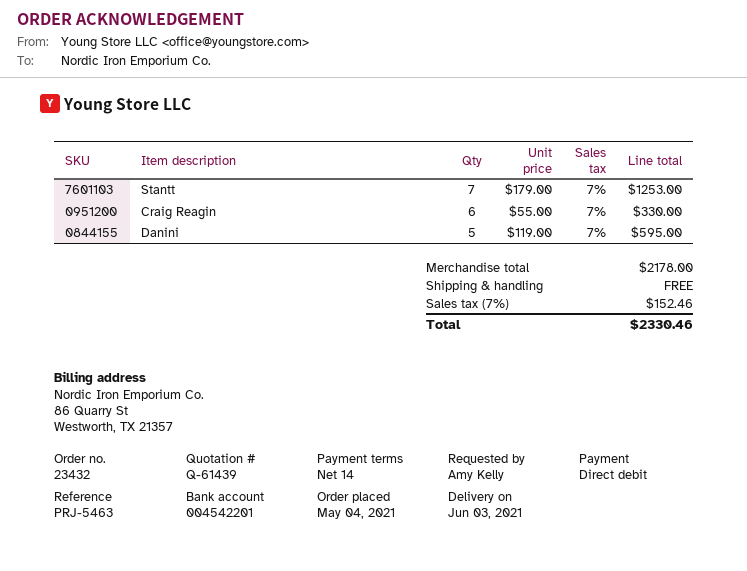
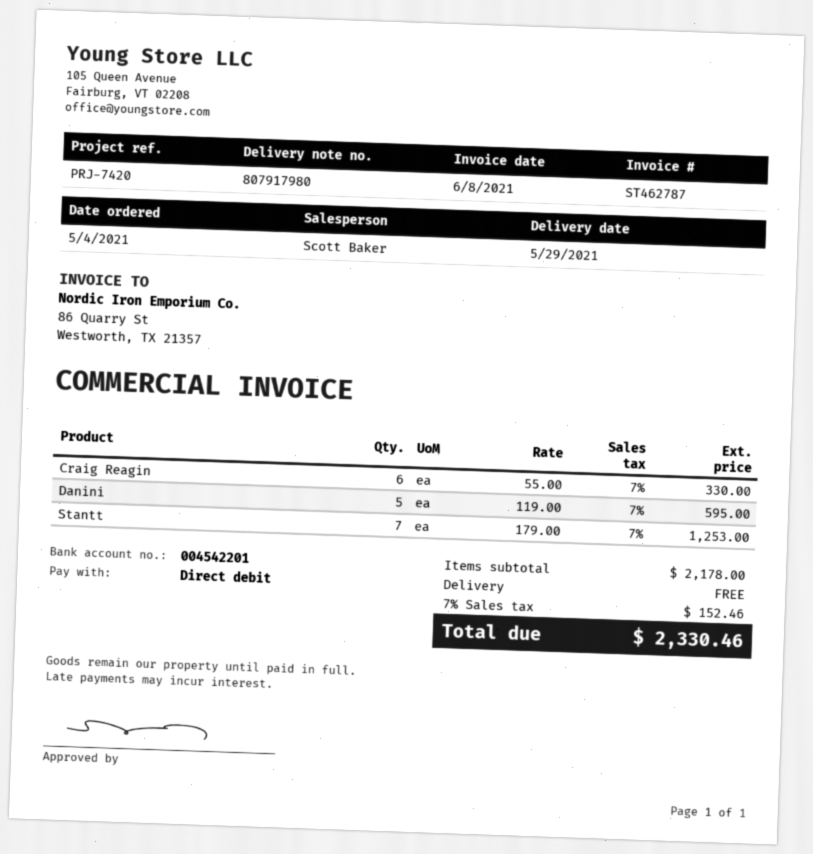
delivery date: 2021-06-03 -> 2021-05-29
reference: PRJ-5463 -> PRJ-7420

